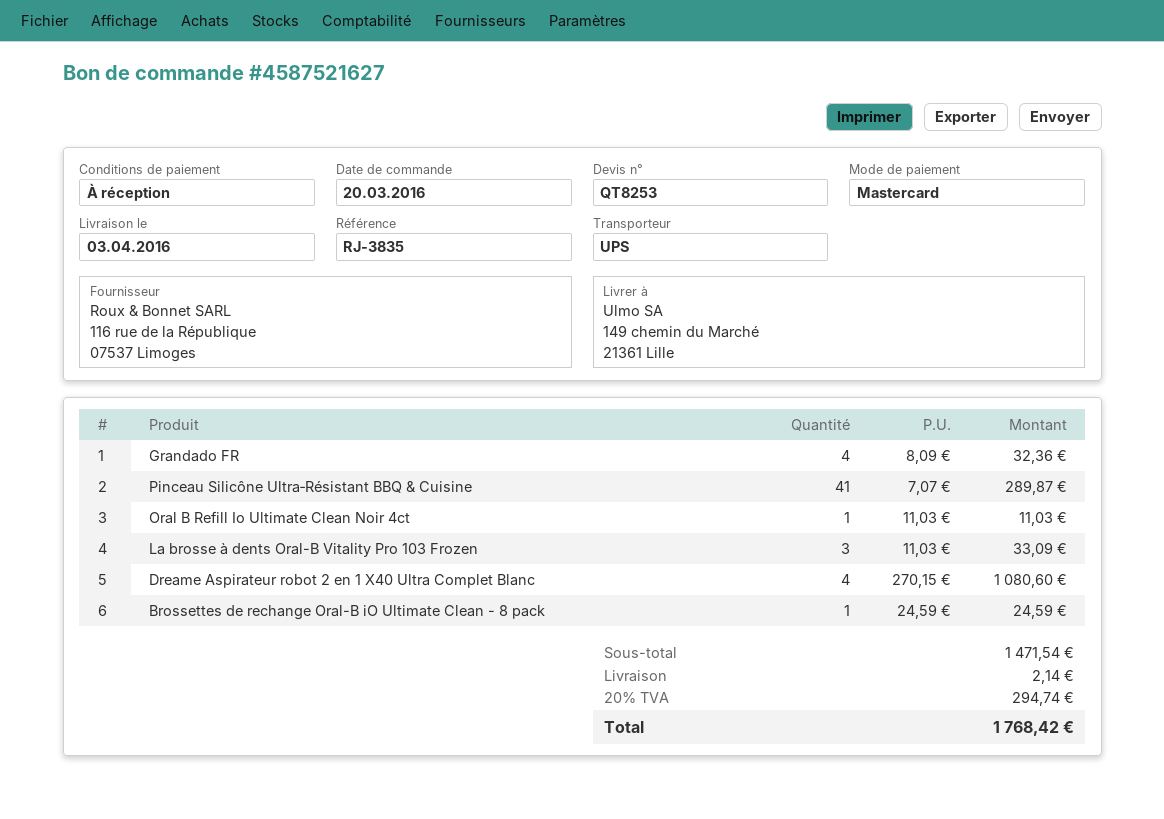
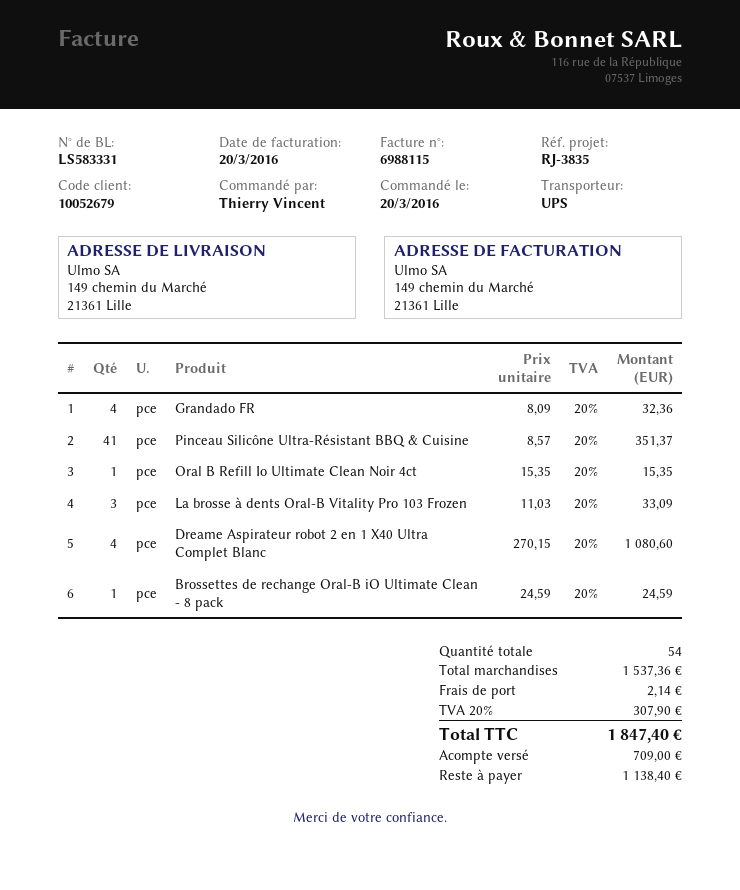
Pinceau Silicône Ultra‑Résistant BBQ & Cuisine: 41 x 7.07 = 289.87 -> 41 x 8.57 = 351.37
Oral B Refill Io Ultimate Clean Noir 4ct: 1 x 11.03 = 11.03 -> 1 x 15.35 = 15.35
subtotal: 1471.54 -> 1537.36
tax: 20% = 294.74 -> 20% = 307.90
total: 1768.42 -> 1847.40

